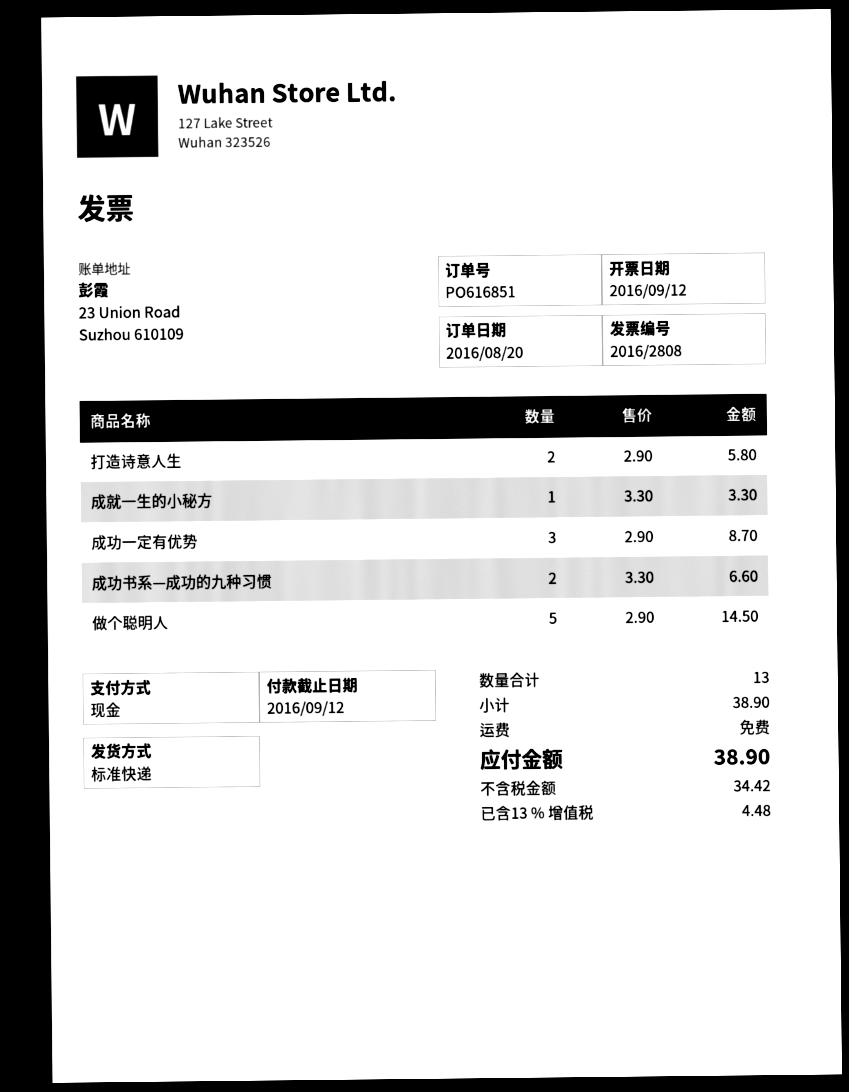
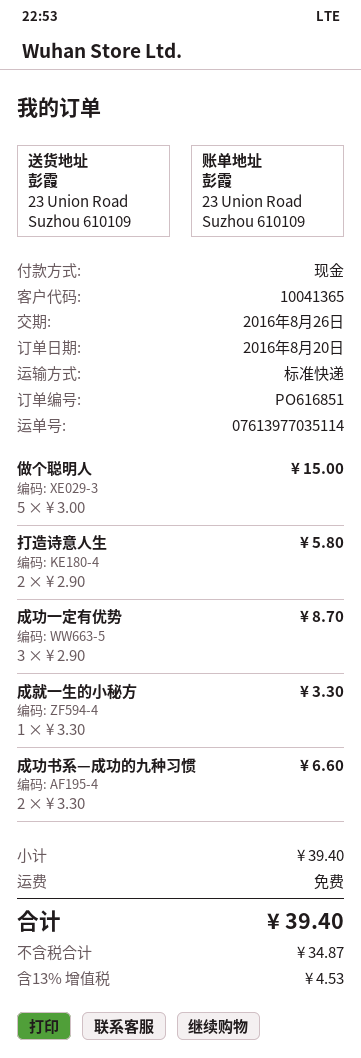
做个聪明人: 5 x 2.90 = 14.50 -> 5 x 3.00 = 15.00
subtotal: 38.90 -> 39.40
net: 34.42 -> 34.87
tax: 13% = 4.48 -> 13% = 4.53
total: 38.90 -> 39.40

